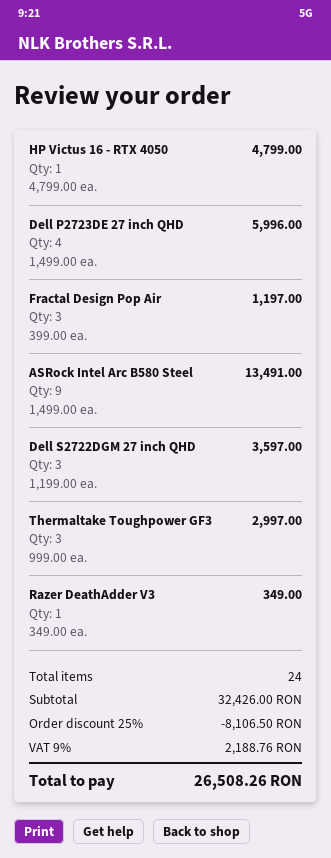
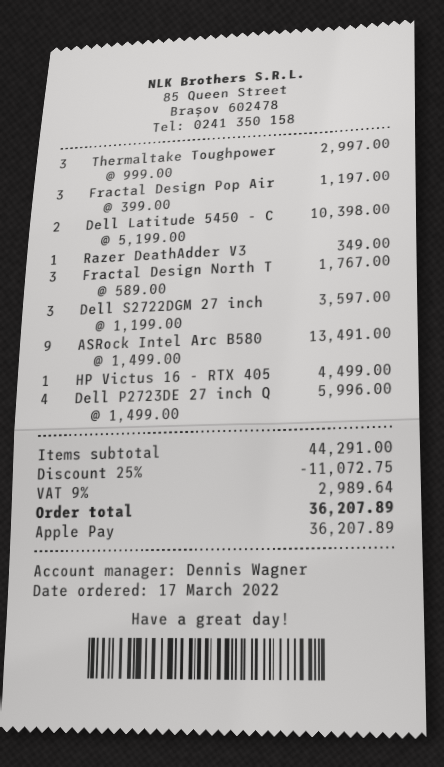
HP Victus 16 - RTX 4050: 1 x 4799.00 = 4799.00 -> 1 x 4499.00 = 4499.00
Dell Latitude 5450 - C: none -> 2 x 5199.00 = 10398.00
Fractal Design North T: none -> 3 x 589.00 = 1767.00
subtotal: 32426.00 -> 44291.00
discount: 25% = 8106.50 -> 25% = 11072.75
tax: 9% = 2188.76 -> 9% = 2989.64
total: 26508.26 -> 36207.89

